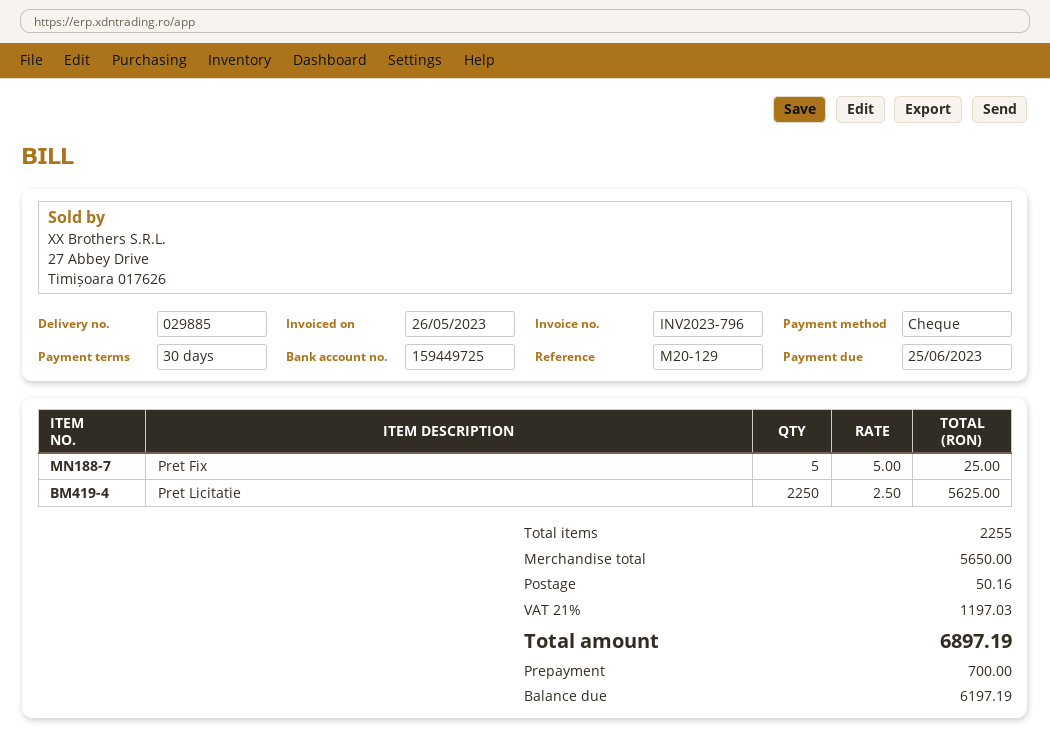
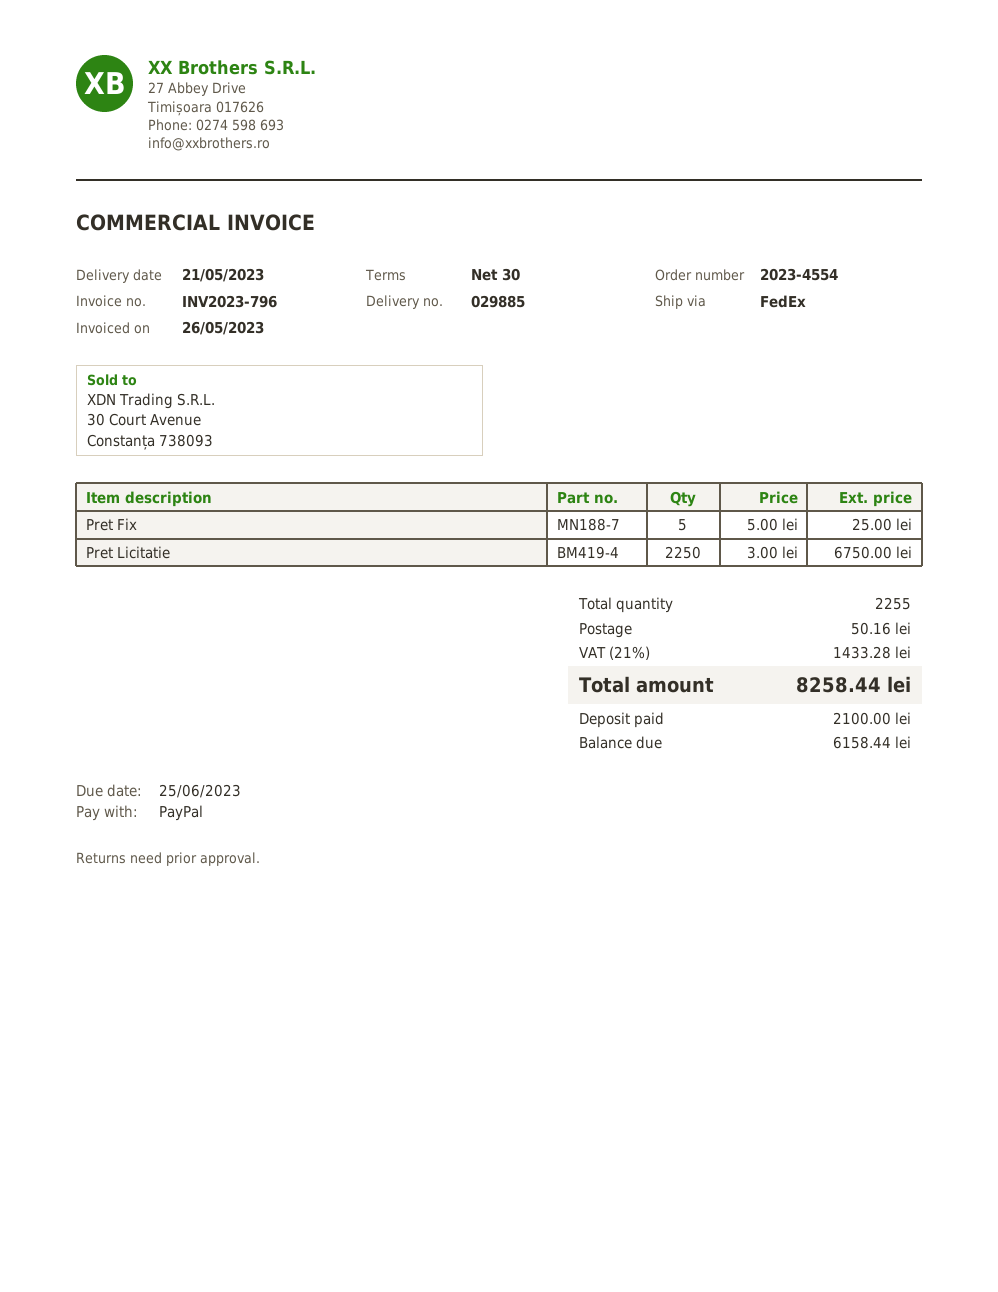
payment method: cheque -> PayPal
Pret Licitatie: 2250 x 2.50 = 5625.00 -> 2250 x 3.00 = 6750.00
tax: 21% = 1197.03 -> 21% = 1433.28
total: 6897.19 -> 8258.44
deposit: 700.00 -> 2100.00
balance: 6197.19 -> 6158.44

